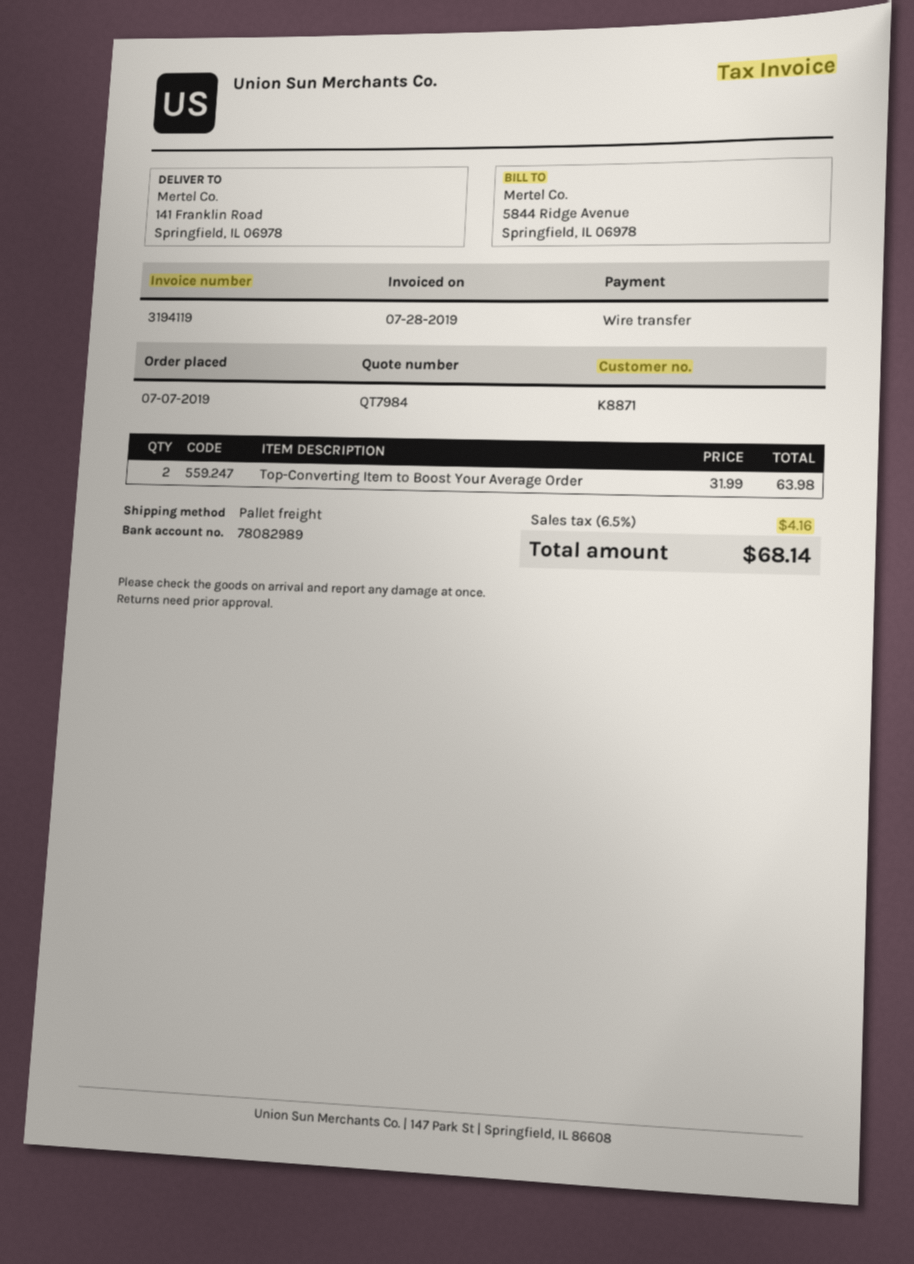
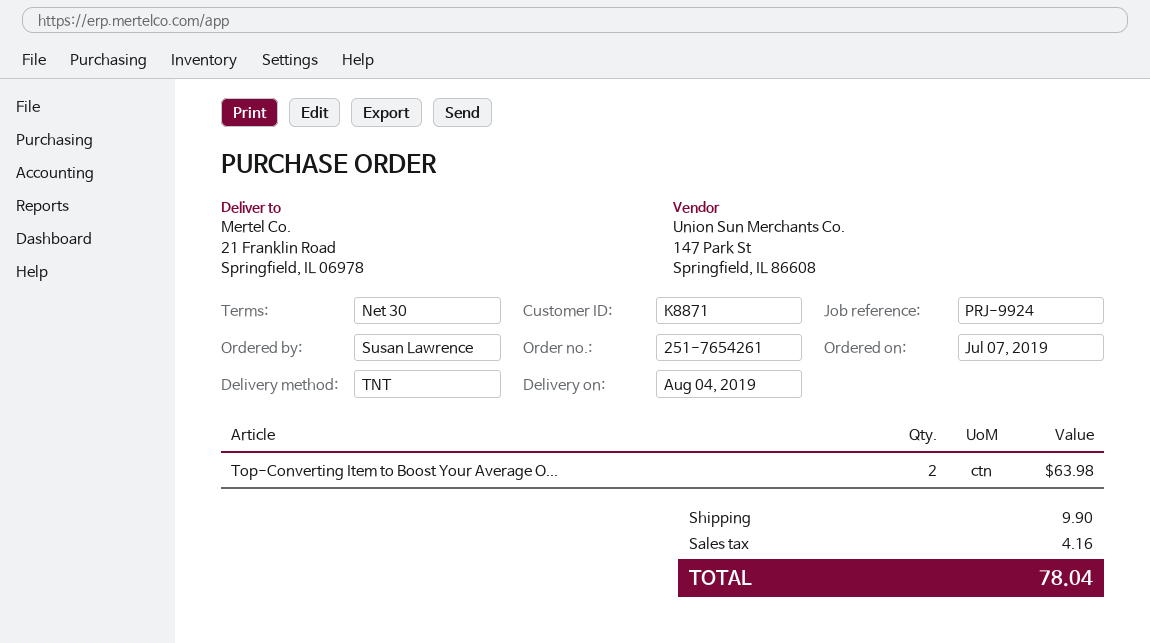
shipping method: pallet freight -> TNT
ship to: 141 Franklin Road, Springfield, IL 06978 -> 21 Franklin Road, Springfield, IL 06978
shipping: none -> 9.90
total: 68.14 -> 78.04

